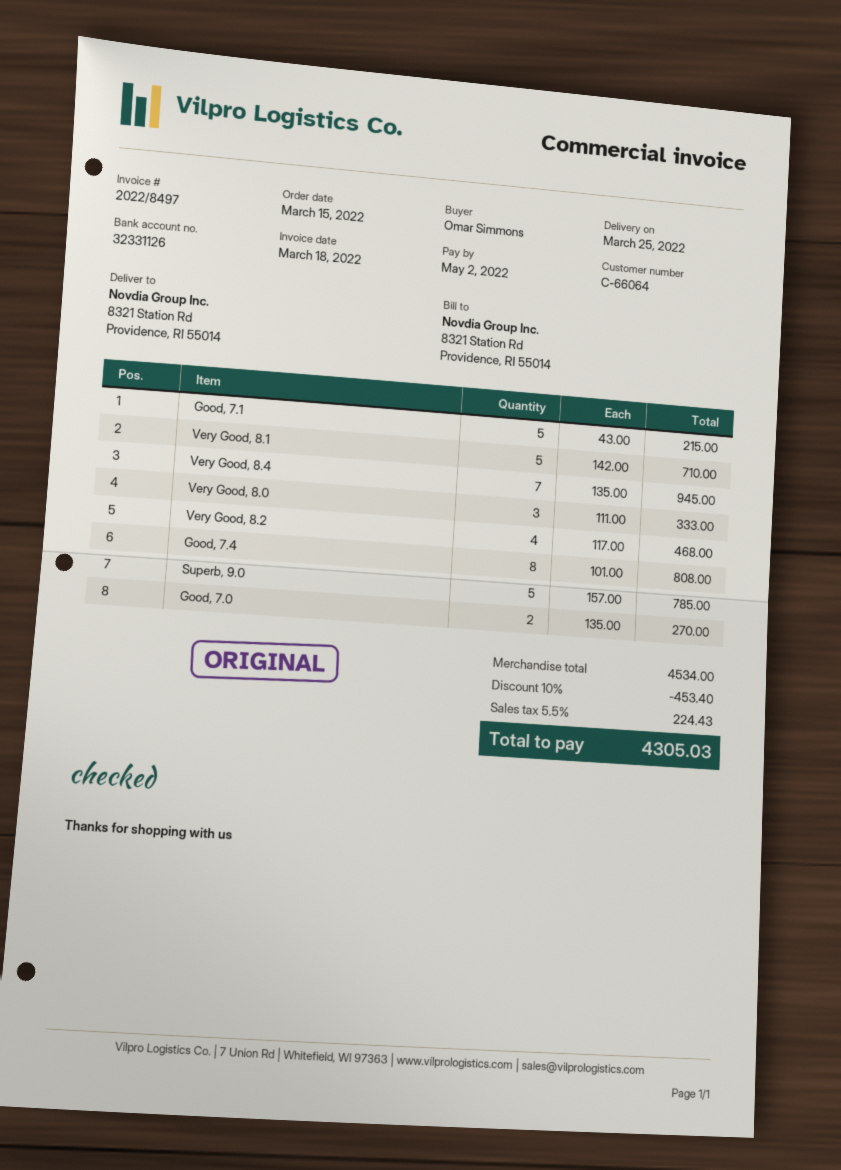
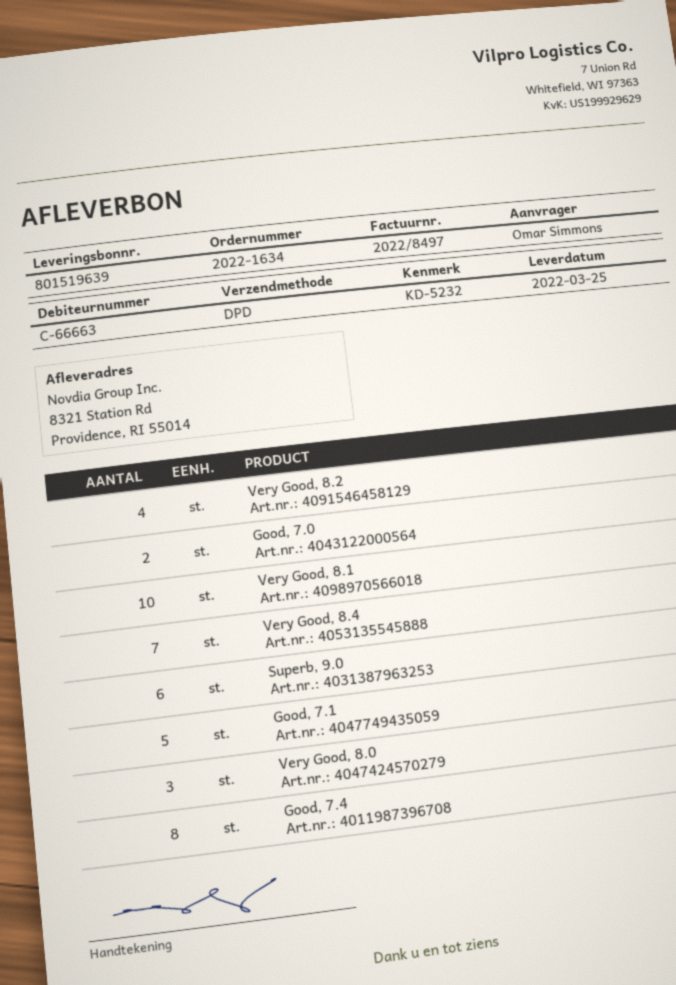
customer number: C-66064 -> C-66663
Very Good, 8.1: 5 -> 10
Superb, 9.0: 5 -> 6

